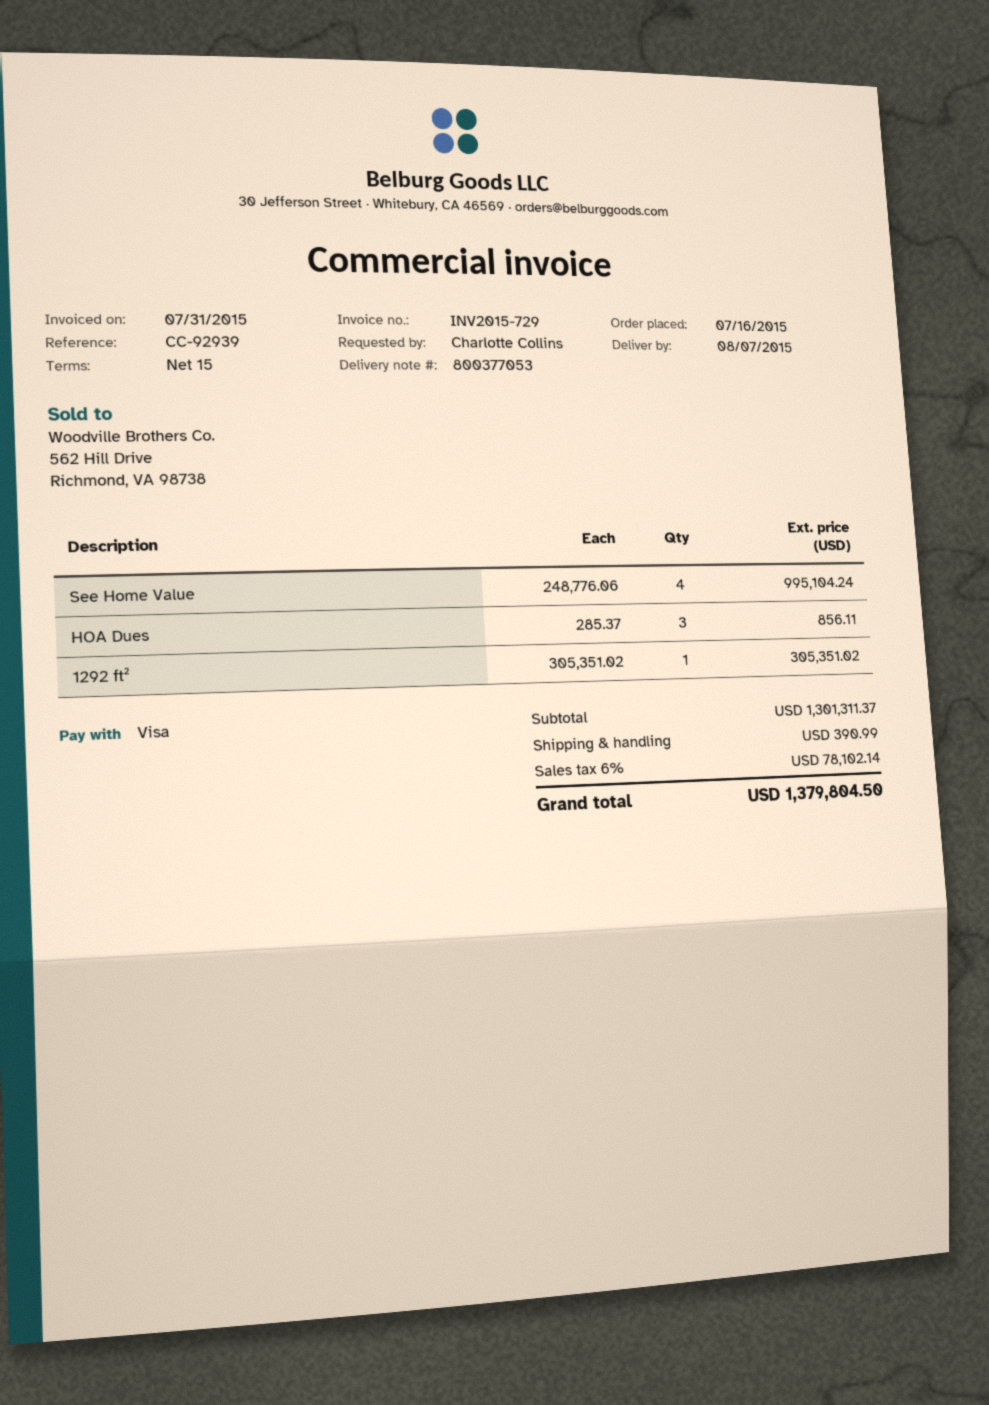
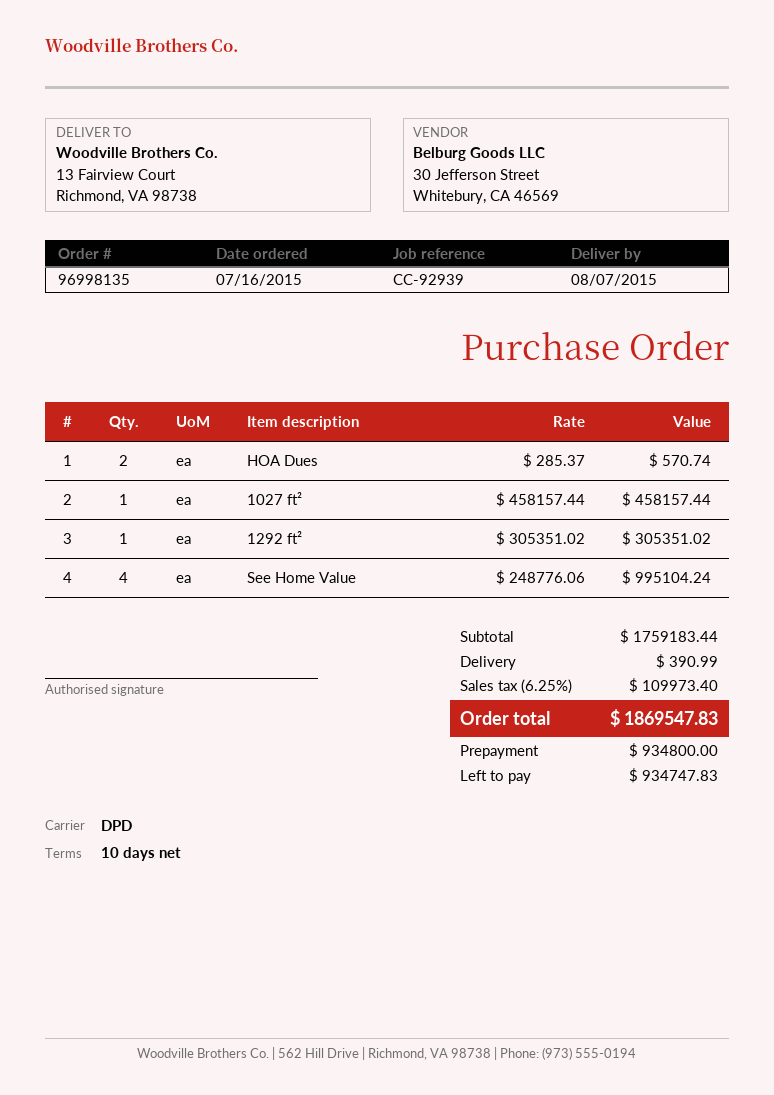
payment terms: 15 days -> 10 days
HOA Dues: 3 x 285.37 = 856.11 -> 2 x 285.37 = 570.74
1027 ft²: none -> 1 x 458157.44 = 458157.44
subtotal: 1301311.37 -> 1759183.44
tax: 6% = 78102.14 -> 6.25% = 109973.40
total: 1379804.50 -> 1869547.83

